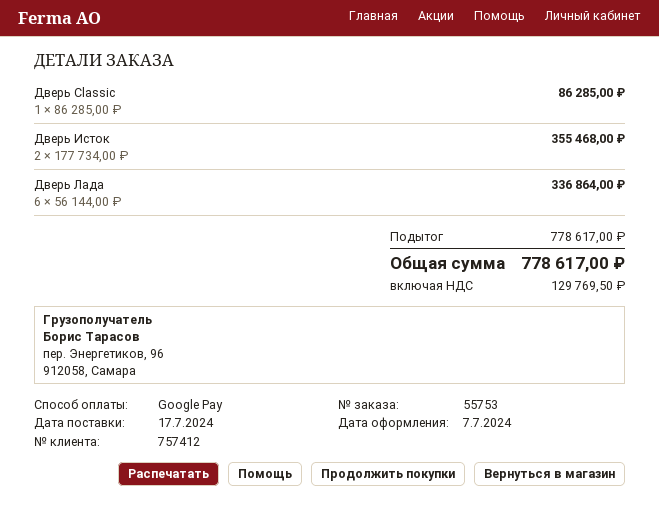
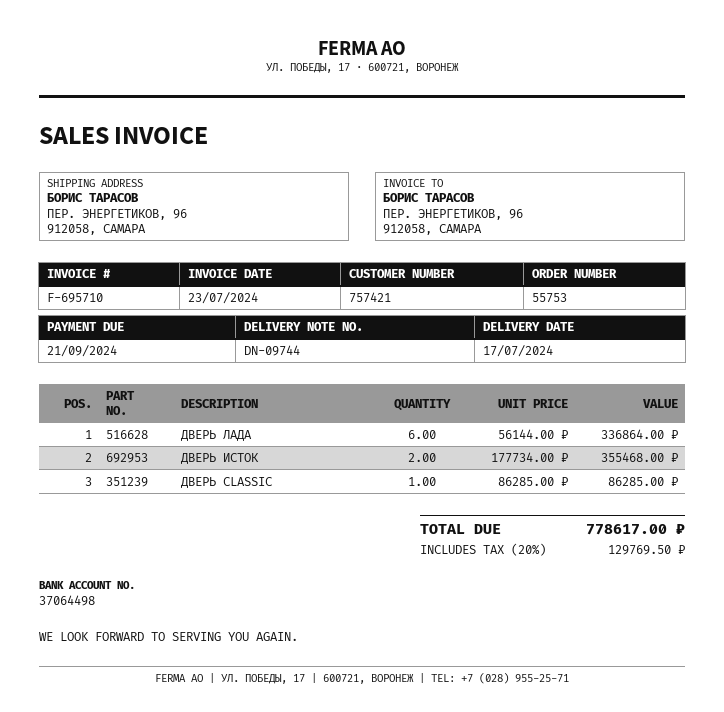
customer number: 757412 -> 757421

